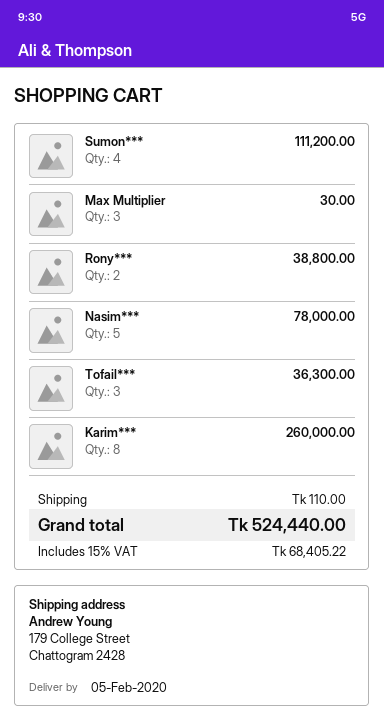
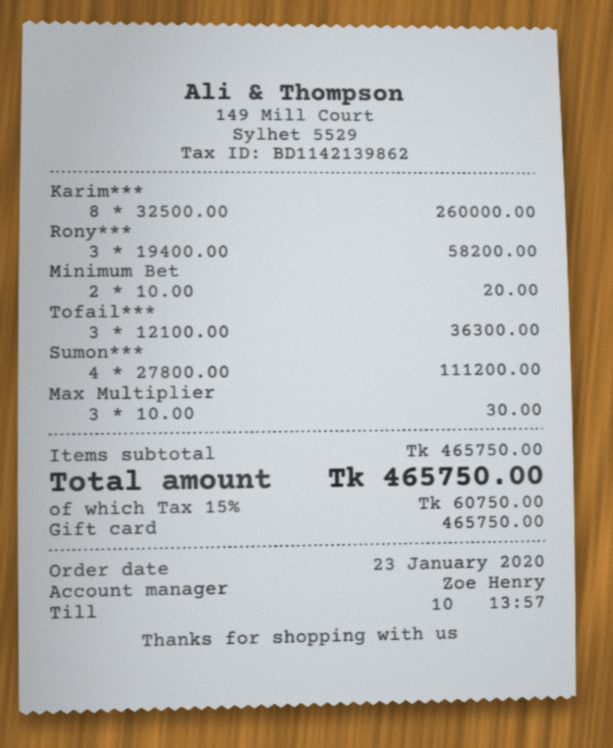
Rony***: 2 for 38800.00 -> 3 for 58200.00
Nasim***: 5 for 78000.00 -> none
Minimum Bet: none -> 2 for 20.00
shipping: 110.00 -> none
tax: 15% = 68405.22 -> 15% = 60750.00
total: 524440.00 -> 465750.00

